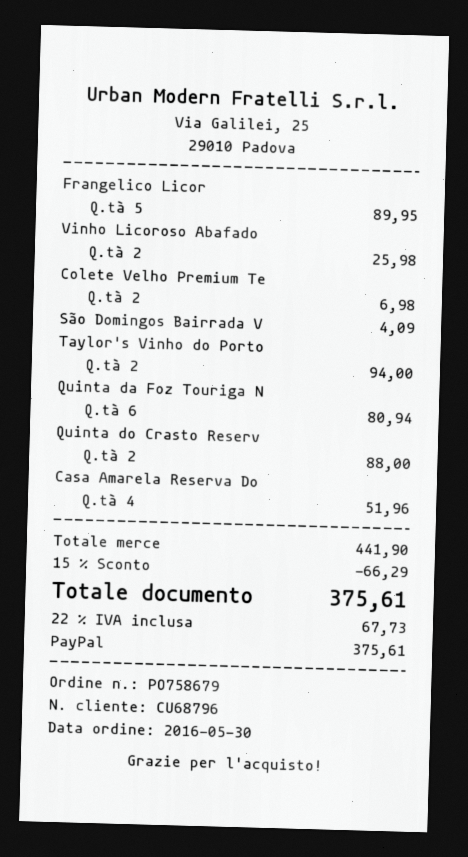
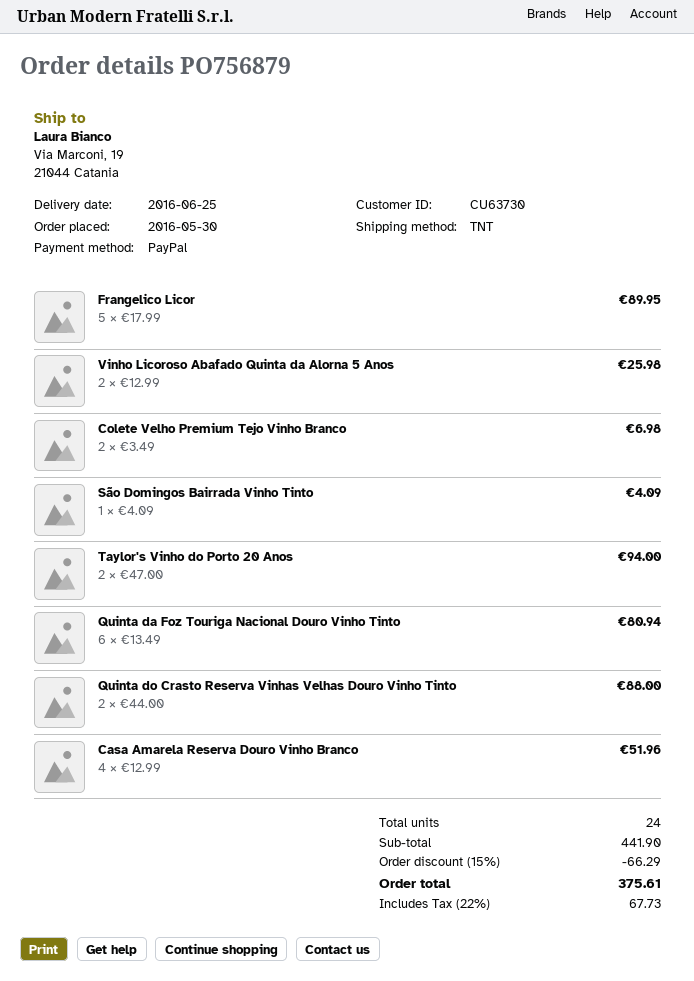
order number: PO758679 -> PO756879
customer number: CU68796 -> CU63730

